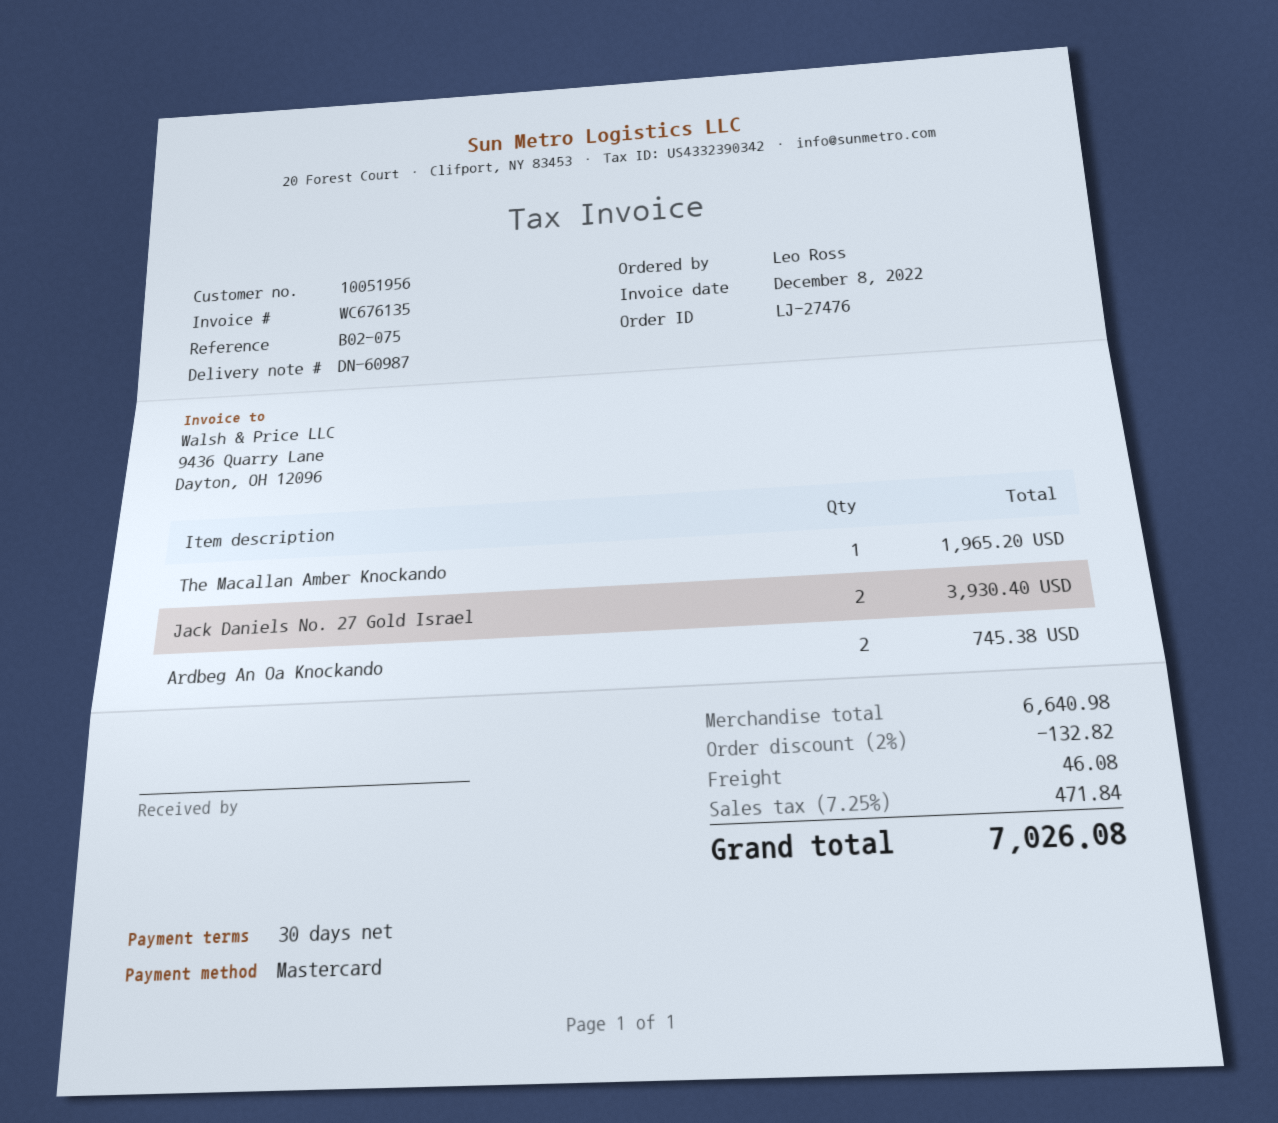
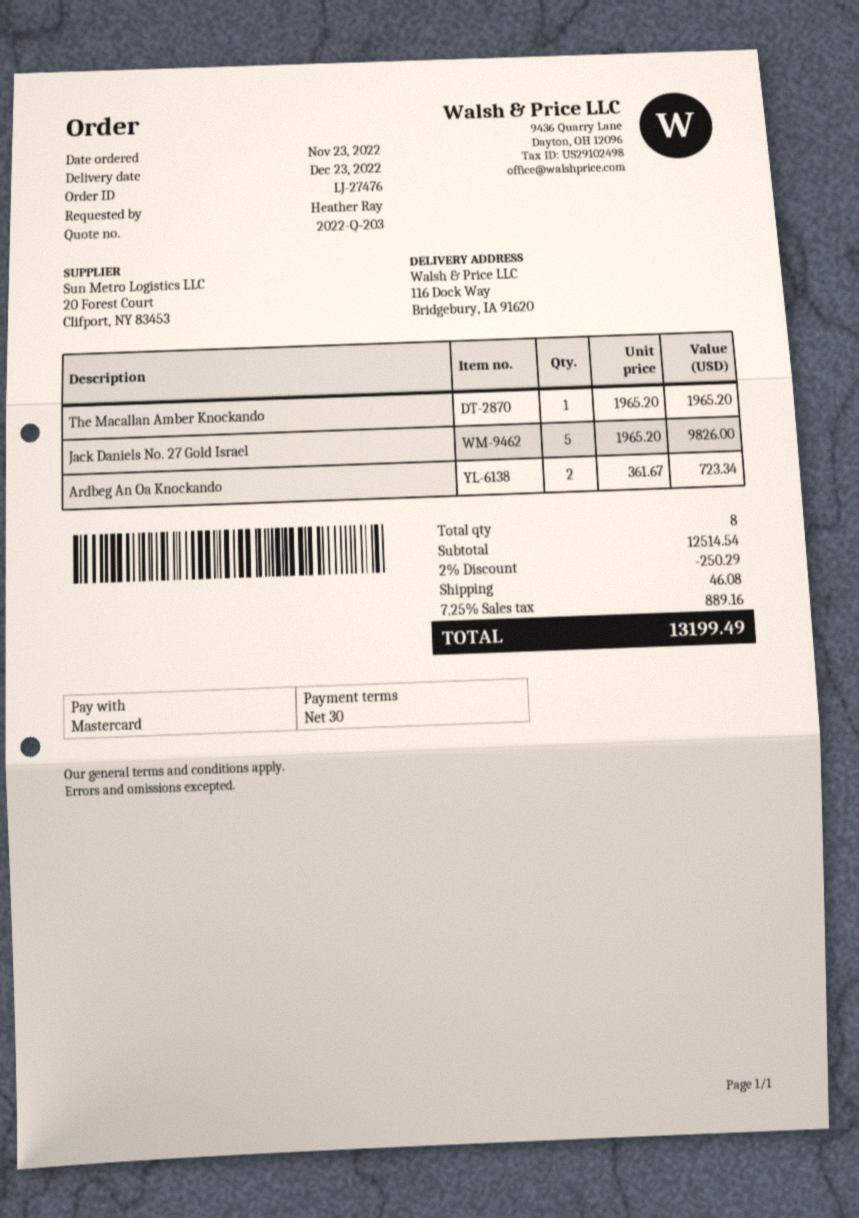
ordered by: Leo Ross -> Heather Ray
Jack Daniels No. 27 Gold Israel: 2 for 3930.40 -> 5 for 9826.00
Ardbeg An Oa Knockando: 2 for 745.38 -> 2 for 723.34
subtotal: 6640.98 -> 12514.54
discount: 2% = 132.82 -> 2% = 250.29
tax: 7.25% = 471.84 -> 7.25% = 889.16
total: 7026.08 -> 13199.49

